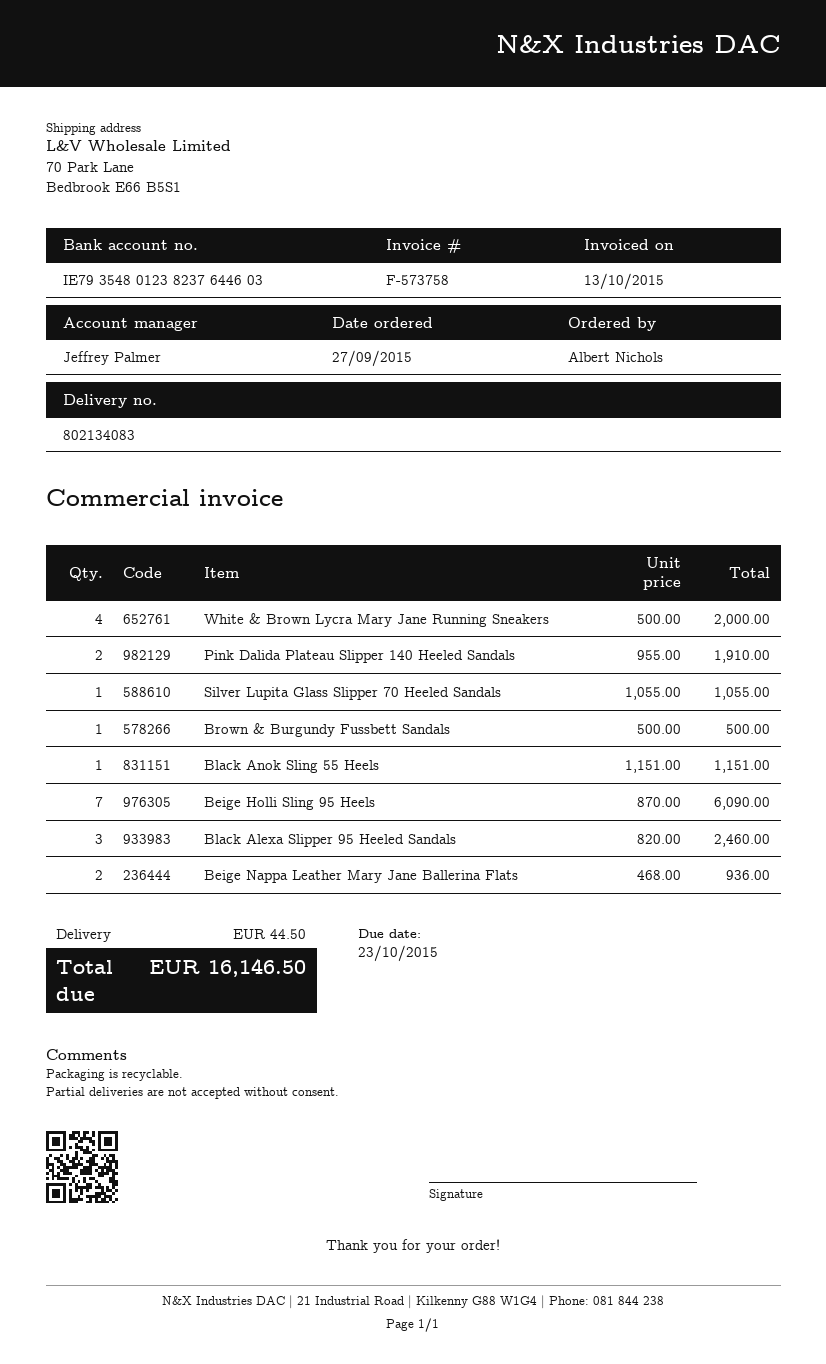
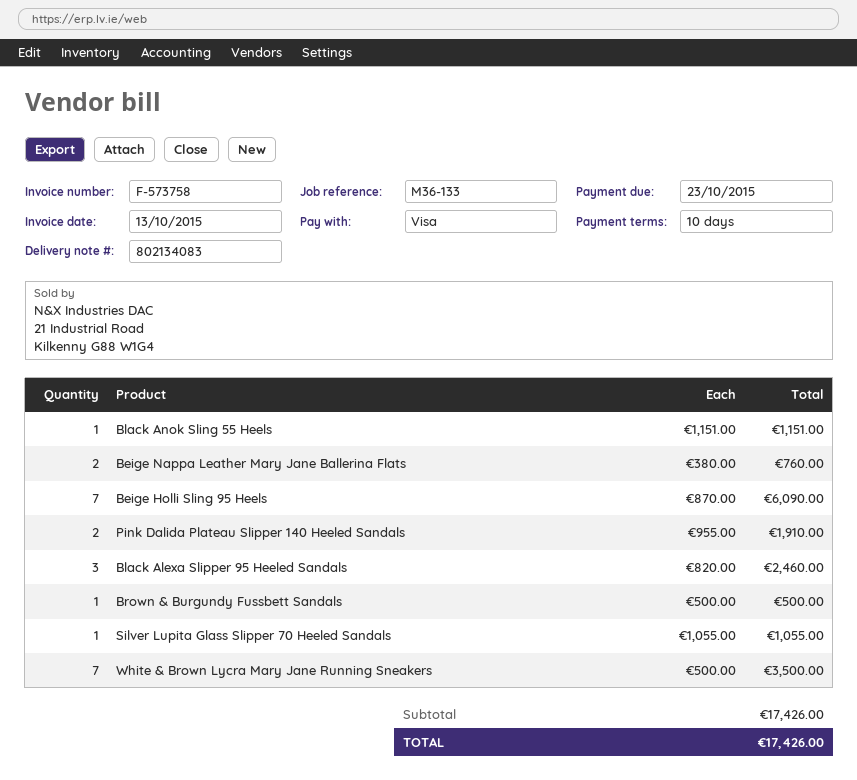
White & Brown Lycra Mary Jane Running Sneakers: 4 x 500.00 = 2000.00 -> 7 x 500.00 = 3500.00
Beige Nappa Leather Mary Jane Ballerina Flats: 2 x 468.00 = 936.00 -> 2 x 380.00 = 760.00
shipping: 44.50 -> none
total: 16146.50 -> 17426.00

